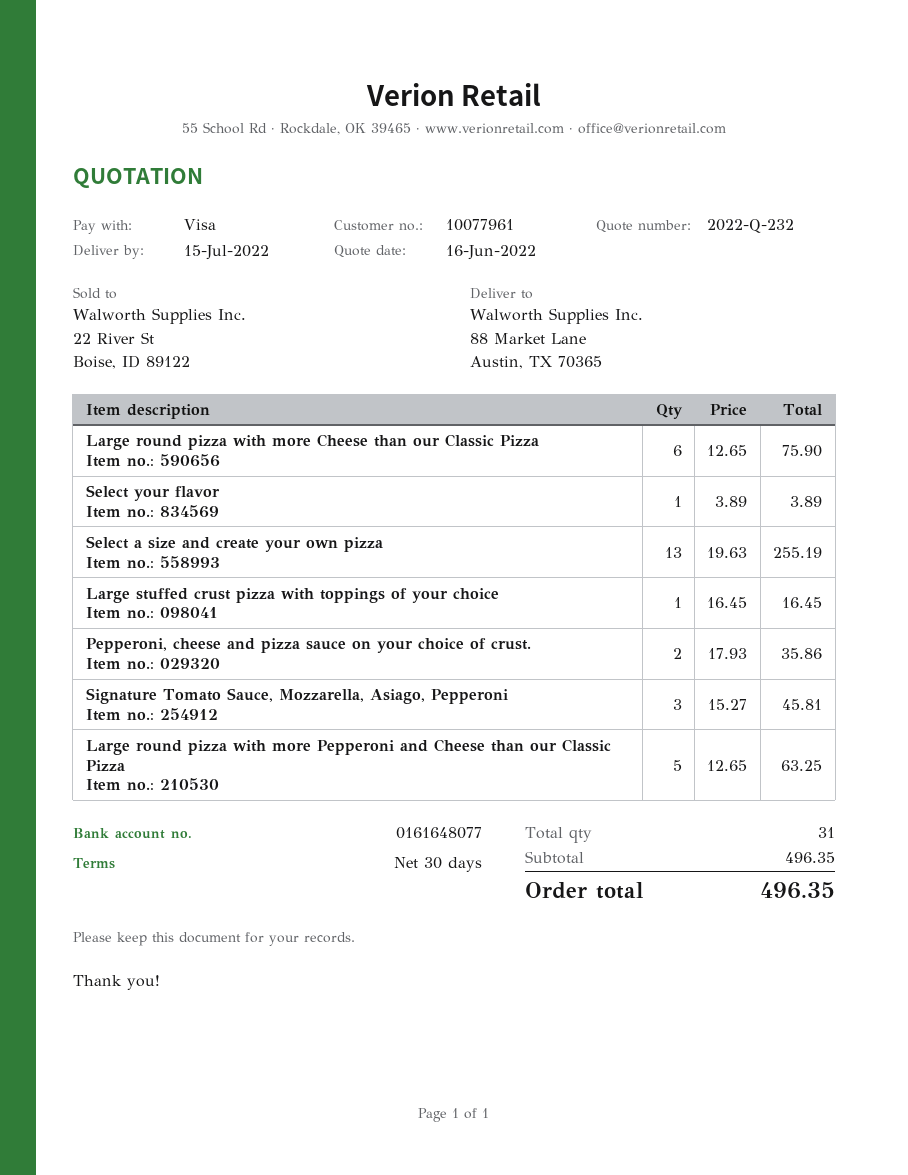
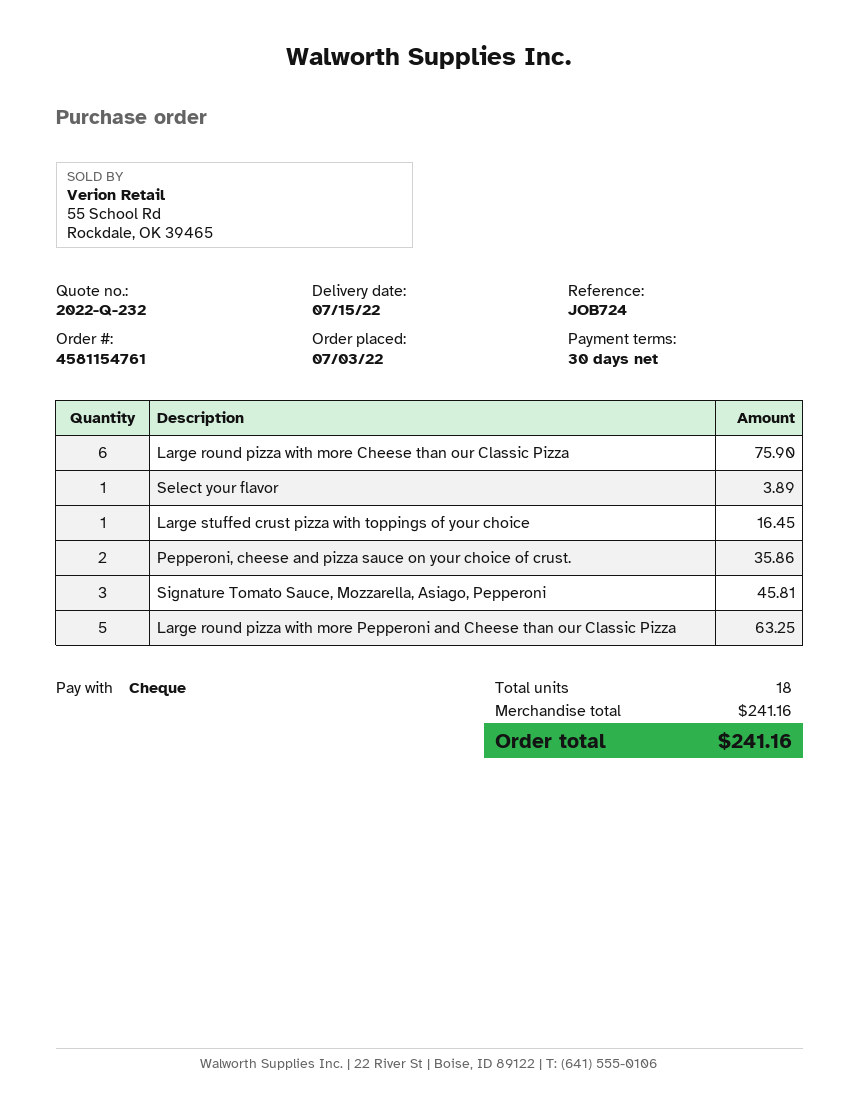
payment method: Visa -> cheque
Select a size and create your own pizza: 13 for 255.19 -> none
total quantity: 31 -> 18
subtotal: 496.35 -> 241.16
total: 496.35 -> 241.16

